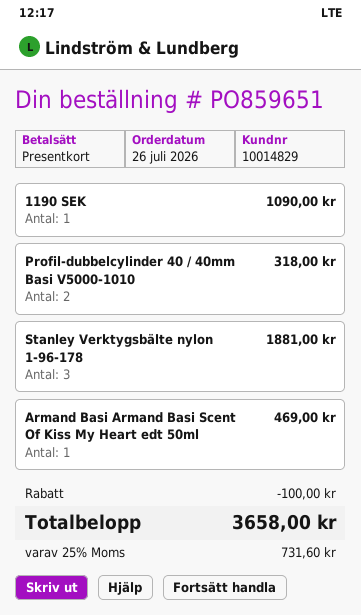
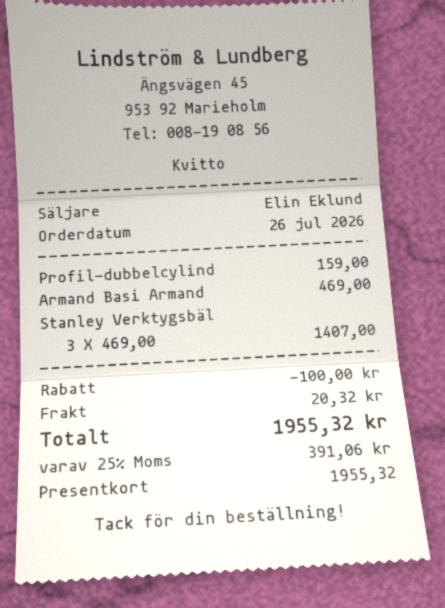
1190 SEK: 1 for 1090.00 -> none
Profil-dubbelcylinder 40 / 40mm Basi V5000-1010: 2 for 318.00 -> 1 for 159.00
Stanley Verktygsbälte nylon 1-96-178: 3 for 1881.00 -> 3 for 1407.00
shipping: none -> 20.32
tax: 25% = 731.60 -> 25% = 391.06
total: 3658.00 -> 1955.32

